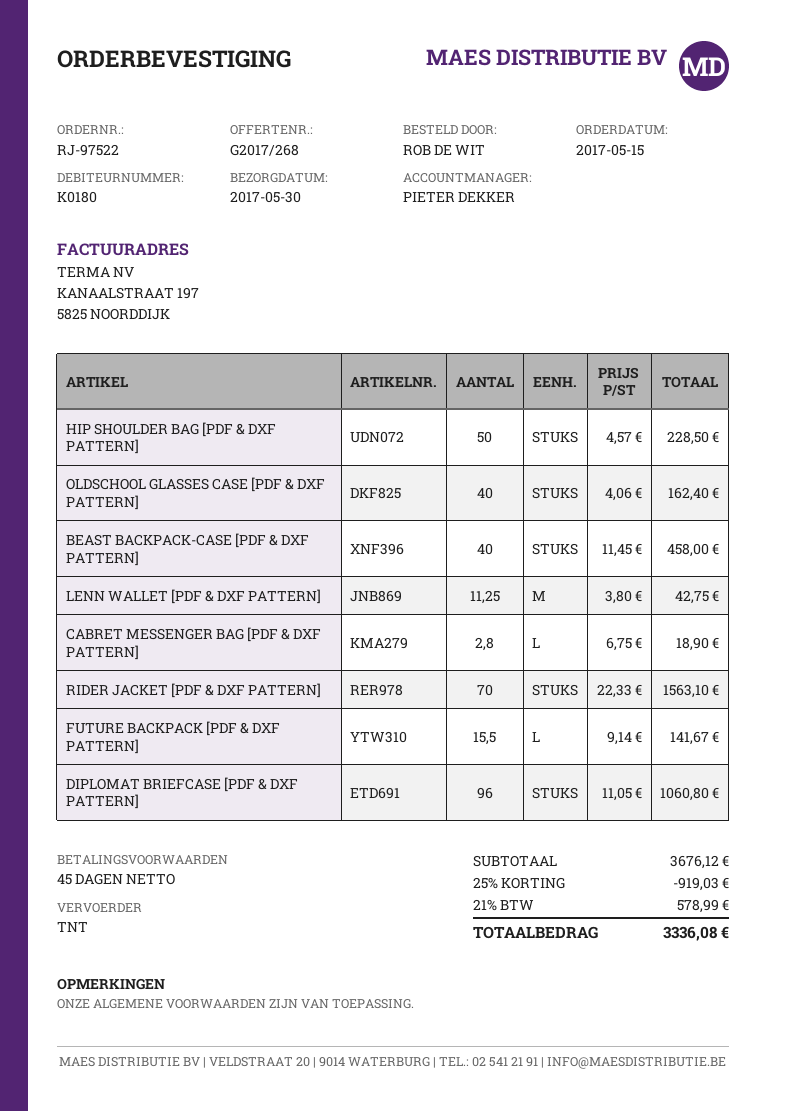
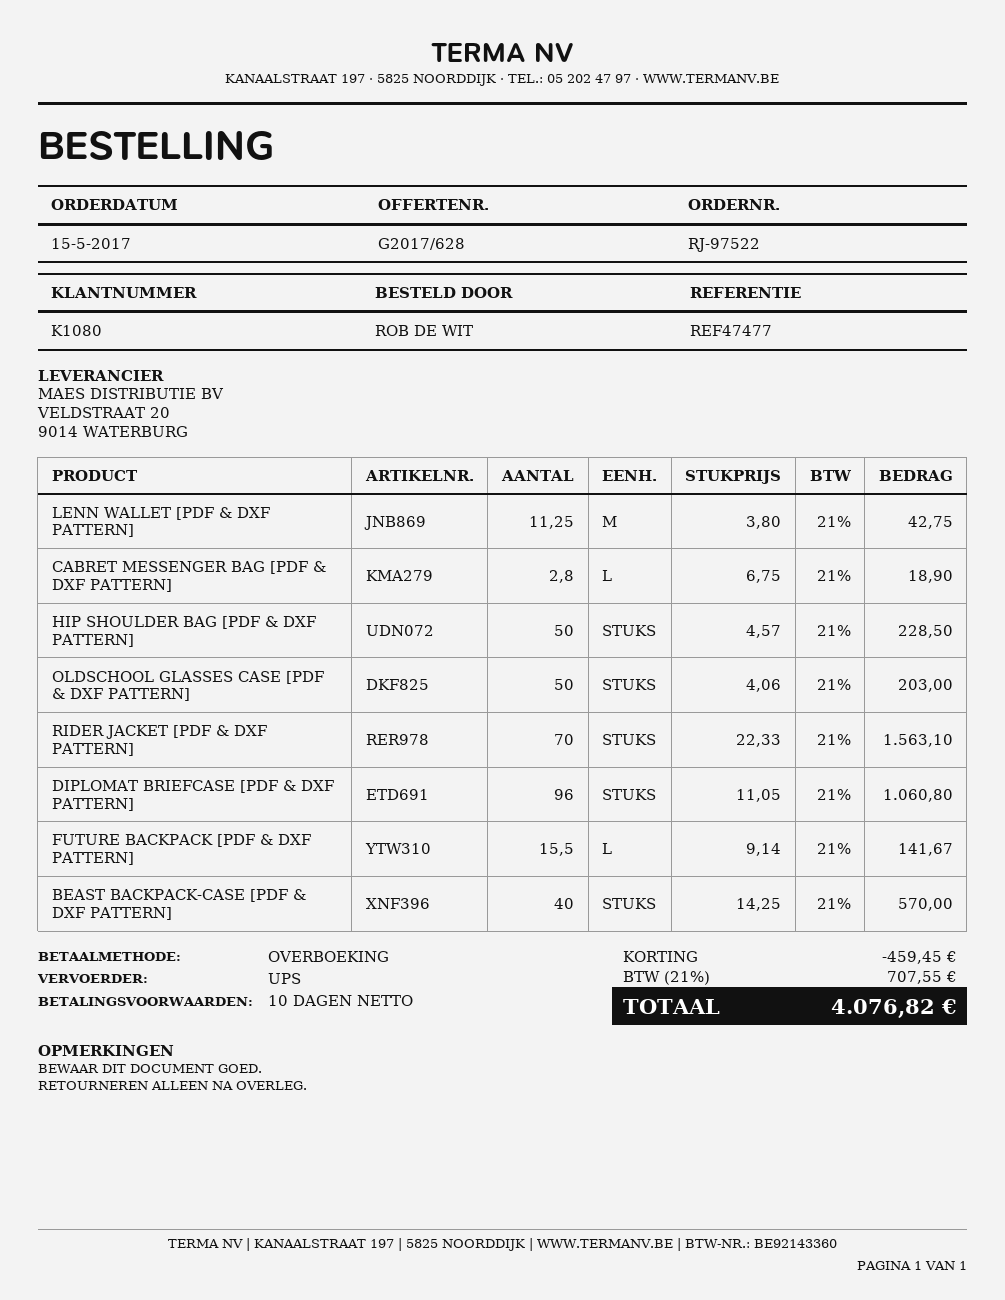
quote number: G2017/268 -> G2017/628
payment terms: 45 days -> 10 days
customer number: K0180 -> K1080
shipping method: TNT -> UPS
OLDSCHOOL GLASSES CASE [PDF & DXF PATTERN]: 40 x 4.06 = 162.40 -> 50 x 4.06 = 203.00
BEAST BACKPACK-CASE [PDF & DXF PATTERN]: 40 x 11.45 = 458.00 -> 40 x 14.25 = 570.00
discount: 919.03 -> 459.45
tax: 21% = 578.99 -> 21% = 707.55
total: 3336.08 -> 4076.82

